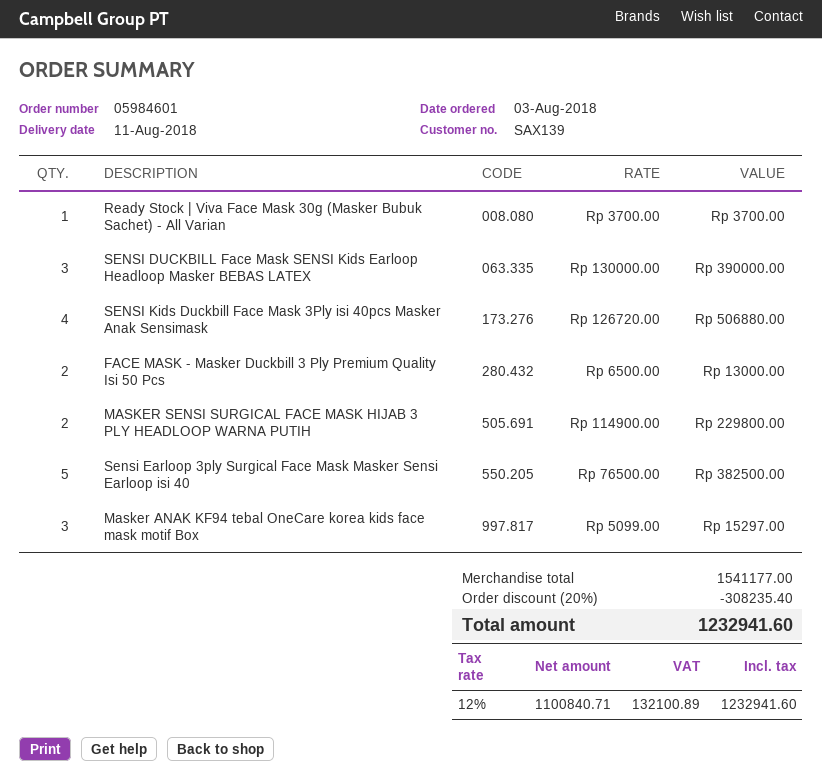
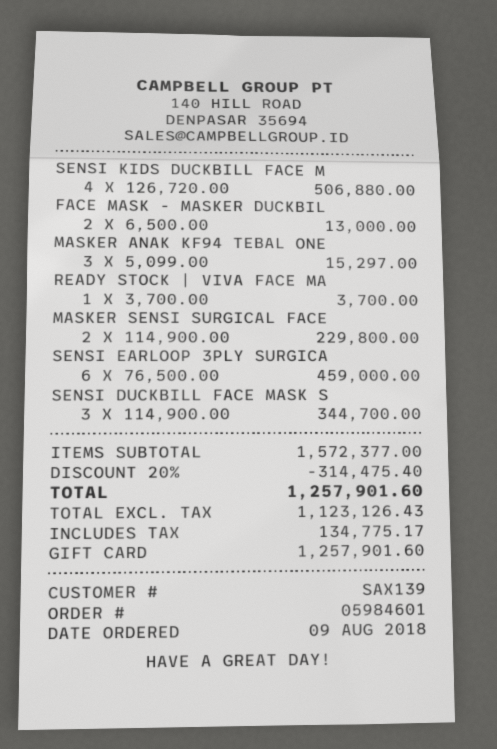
order date: 2018-08-03 -> 2018-08-09
SENSI DUCKBILL Face Mask SENSI Kids Earloop Headloop Masker BEBAS LATEX: 3 x 130000.00 = 390000.00 -> 3 x 114900.00 = 344700.00
Sensi Earloop 3ply Surgical Face Mask Masker Sensi Earloop isi 40: 5 x 76500.00 = 382500.00 -> 6 x 76500.00 = 459000.00
subtotal: 1541177.00 -> 1572377.00
discount: 20% = 308235.40 -> 20% = 314475.40
net: 1100840.71 -> 1123126.43
tax: 132100.89 -> 134775.17
total: 1232941.60 -> 1257901.60

